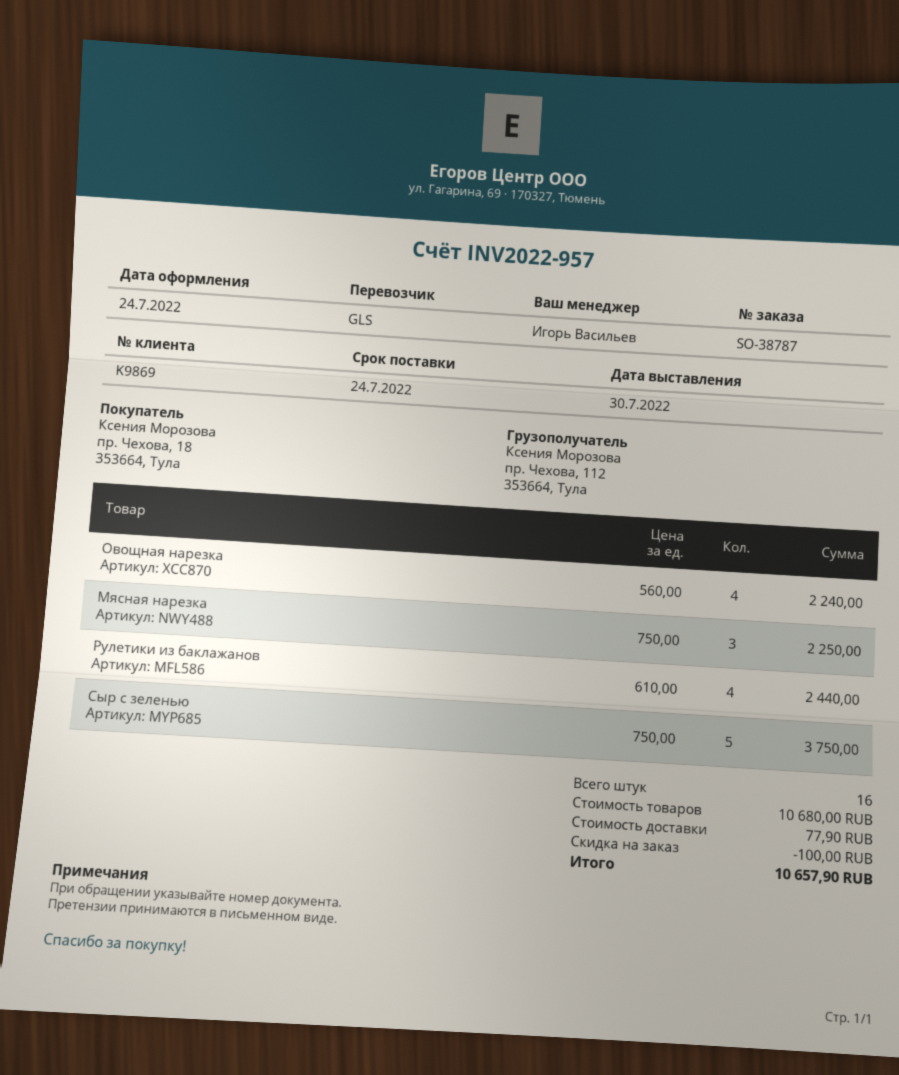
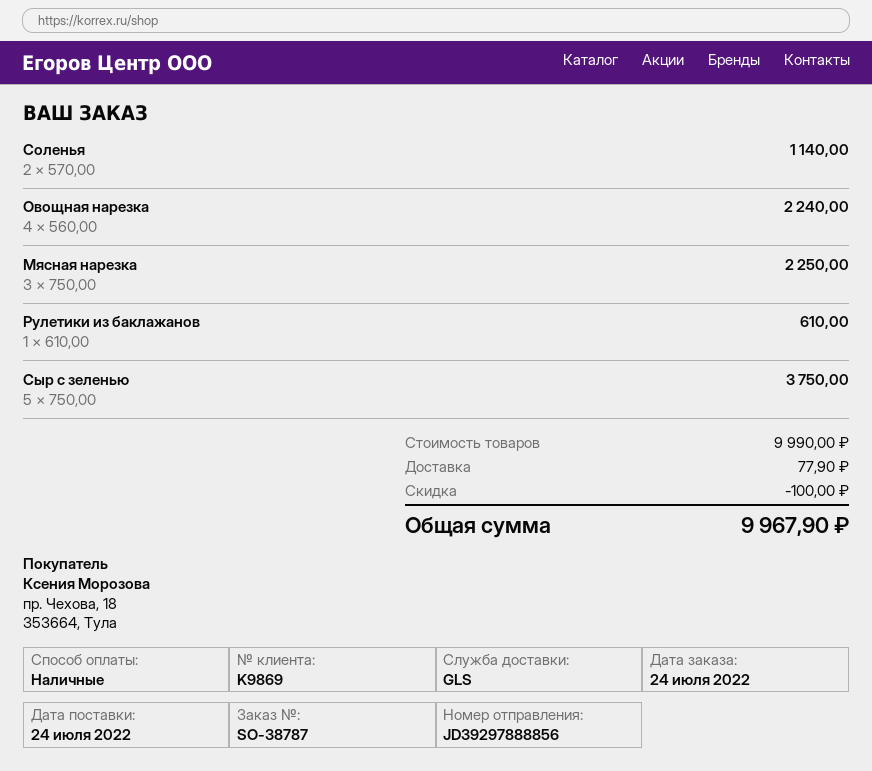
Рулетики из баклажанов: 4 x 610.00 = 2440.00 -> 1 x 610.00 = 610.00
Соленья: none -> 2 x 570.00 = 1140.00
subtotal: 10680.00 -> 9990.00
total: 10657.90 -> 9967.90

